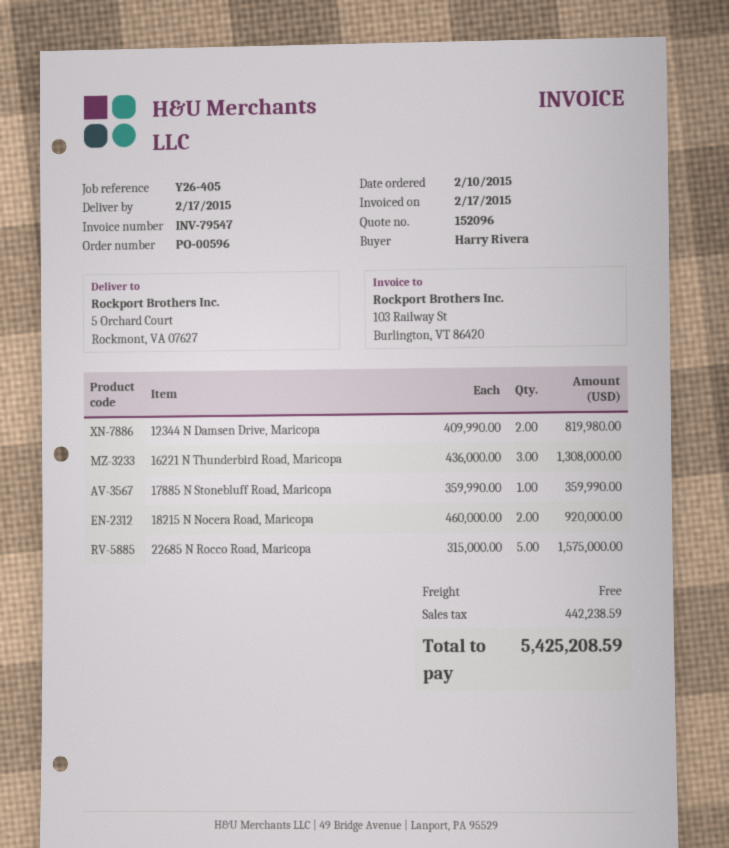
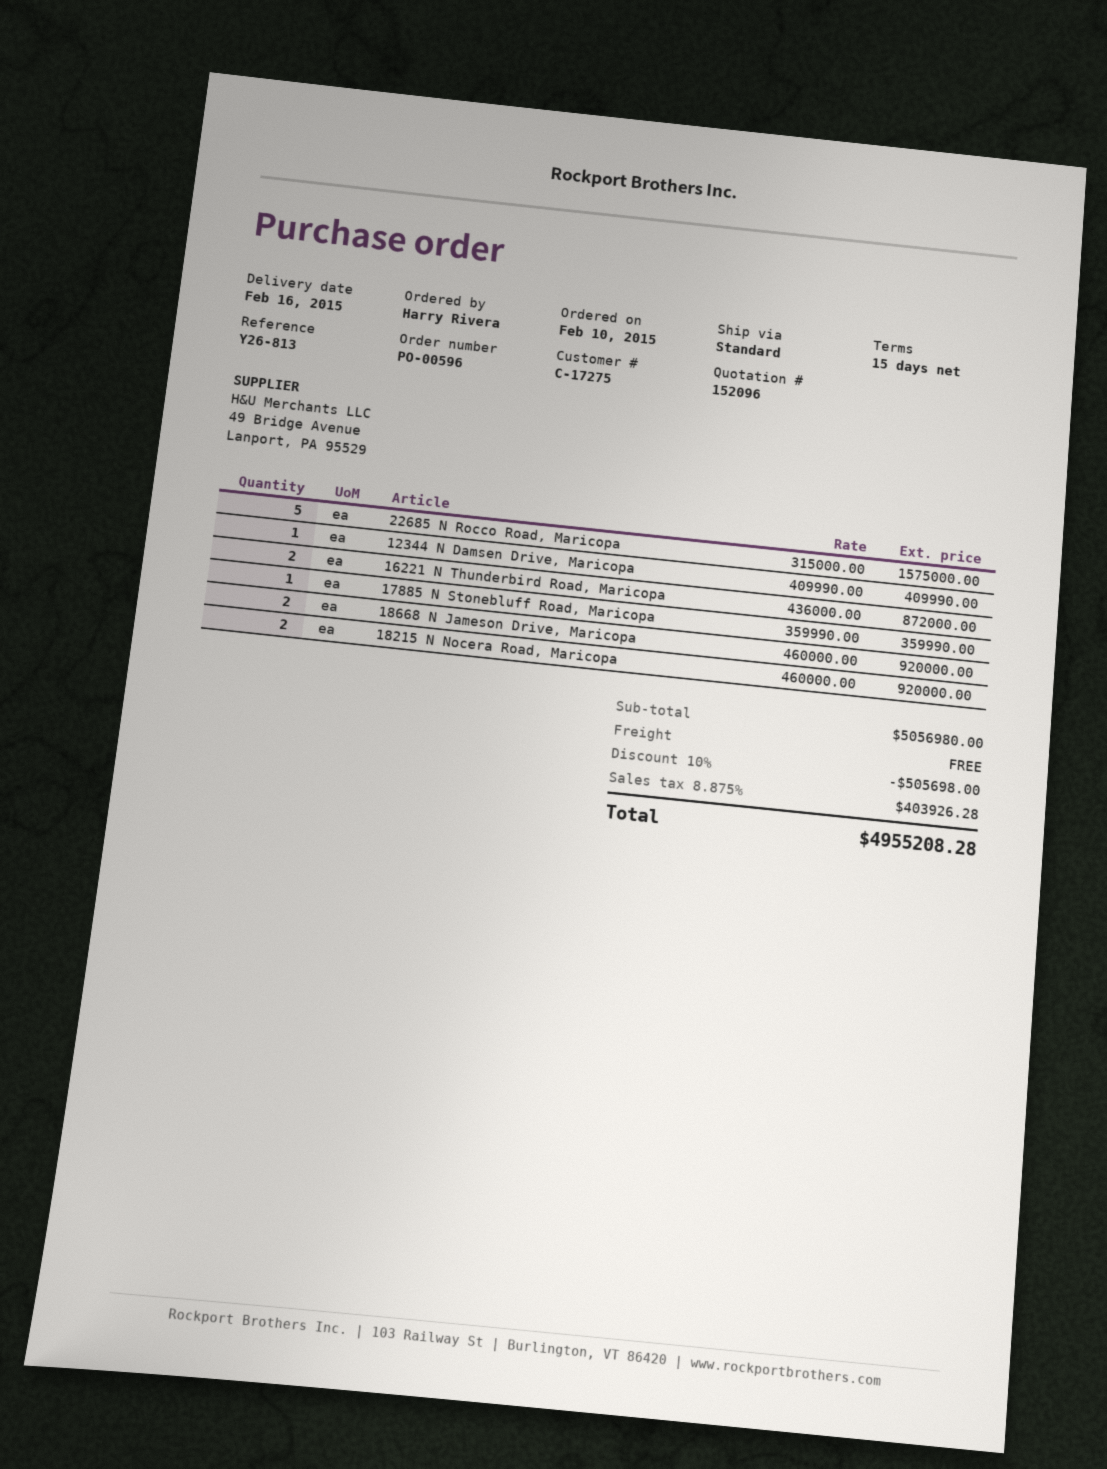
delivery date: 2015-02-17 -> 2015-02-16
reference: Y26-405 -> Y26-813
12344 N Damsen Drive, Maricopa: 2 x 409990.00 = 819980.00 -> 1 x 409990.00 = 409990.00
16221 N Thunderbird Road, Maricopa: 3 x 436000.00 = 1308000.00 -> 2 x 436000.00 = 872000.00
18668 N Jameson Drive, Maricopa: none -> 2 x 460000.00 = 920000.00
discount: none -> 10% = 505698.00
tax: 442238.59 -> 403926.28
total: 5425208.59 -> 4955208.28

